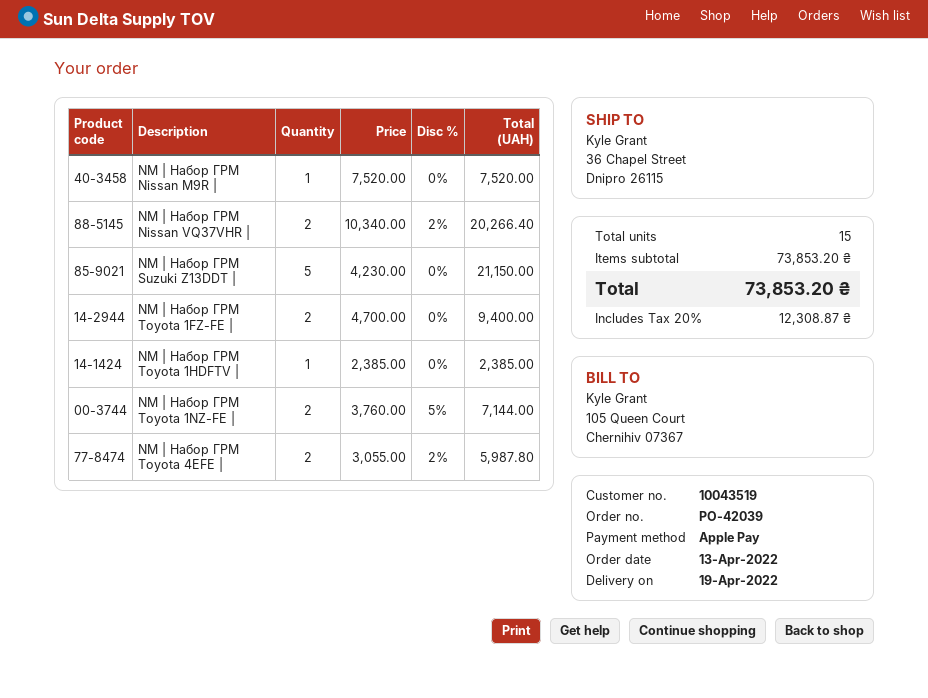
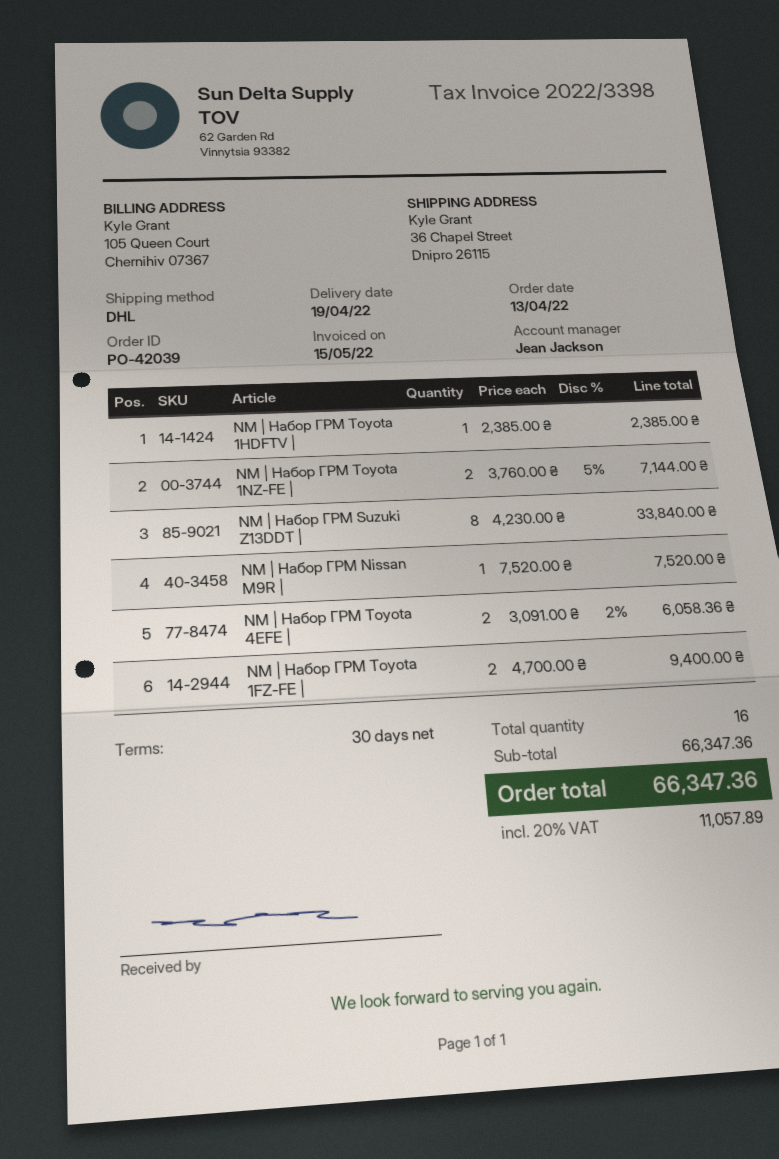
NM | Набор ГРМ Nissan VQ37VHR |: 2 x 10340.00 - 2% = 20266.40 -> none
NM | Набор ГРМ Suzuki Z13DDT |: 5 x 4230.00 = 21150.00 -> 8 x 4230.00 = 33840.00
NM | Набор ГРМ Toyota 4EFE |: 2 x 3055.00 - 2% = 5987.80 -> 2 x 3091.00 - 2% = 6058.36
total quantity: 15 -> 16
subtotal: 73853.20 -> 66347.36
tax: 20% = 12308.87 -> 20% = 11057.89
total: 73853.20 -> 66347.36

